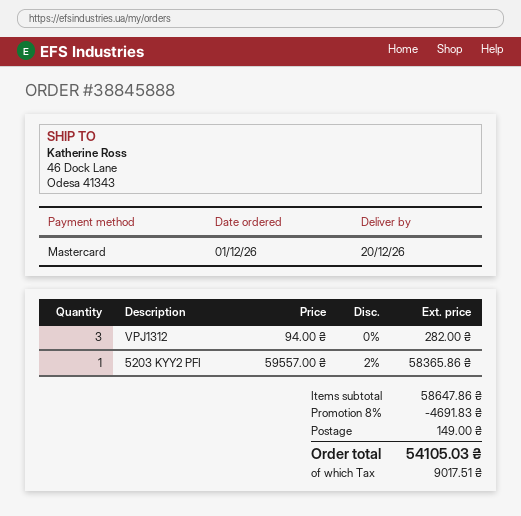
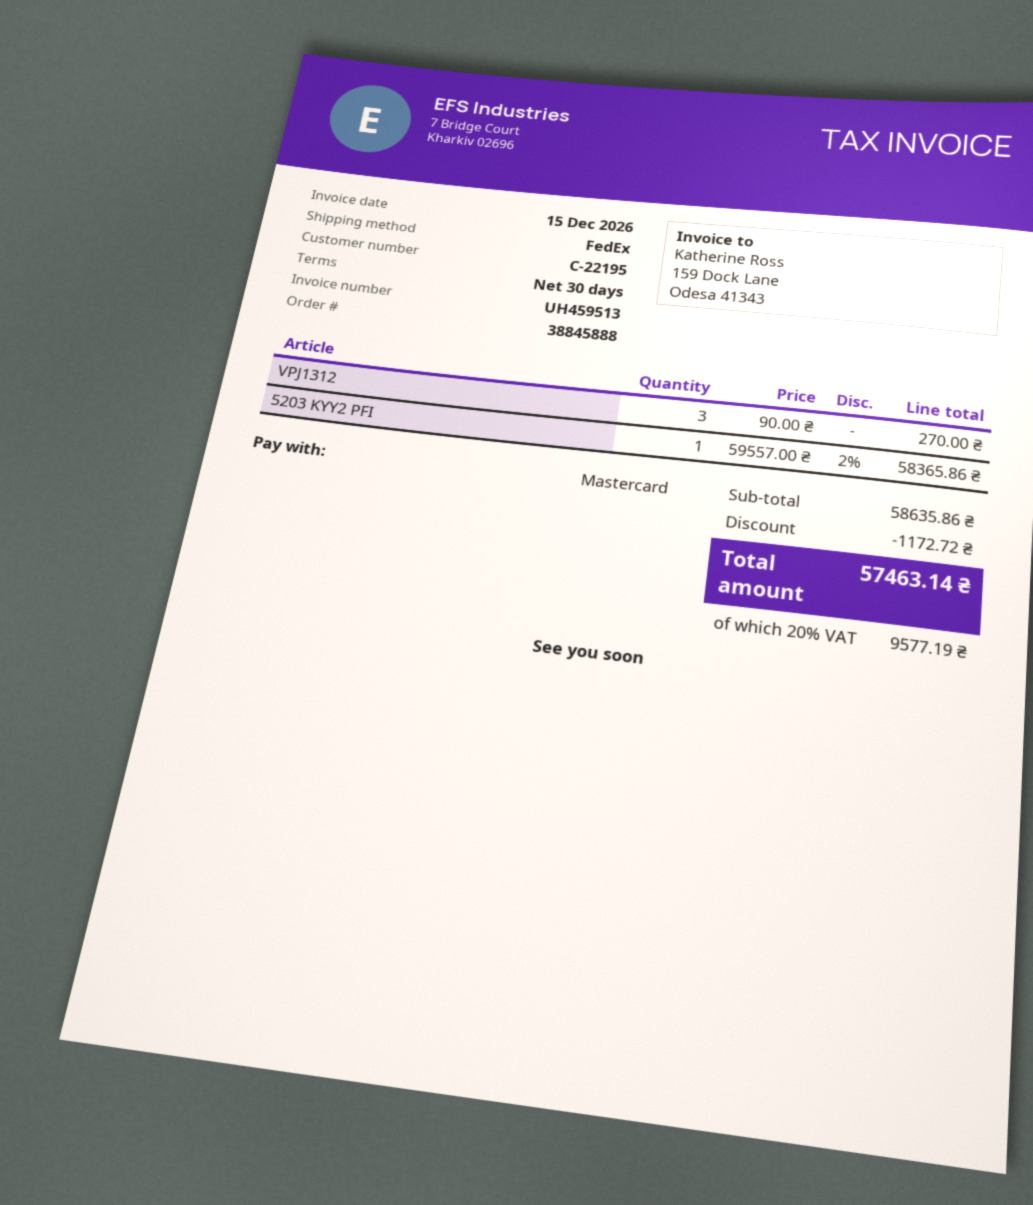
VPJ1312: 3 x 94.00 = 282.00 -> 3 x 90.00 = 270.00
subtotal: 58647.86 -> 58635.86
discount: 4691.83 -> 1172.72
shipping: 149.00 -> none
tax: 9017.51 -> 9577.19
total: 54105.03 -> 57463.14

